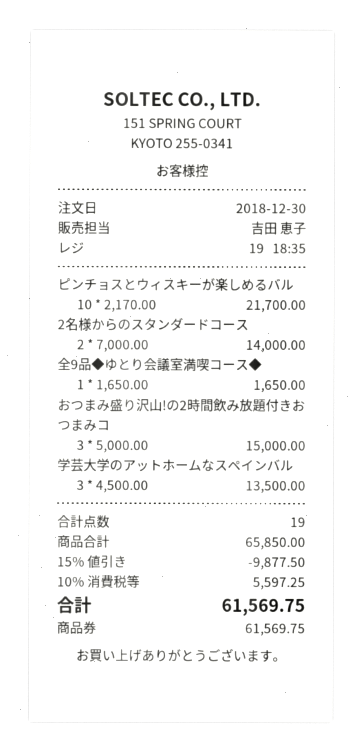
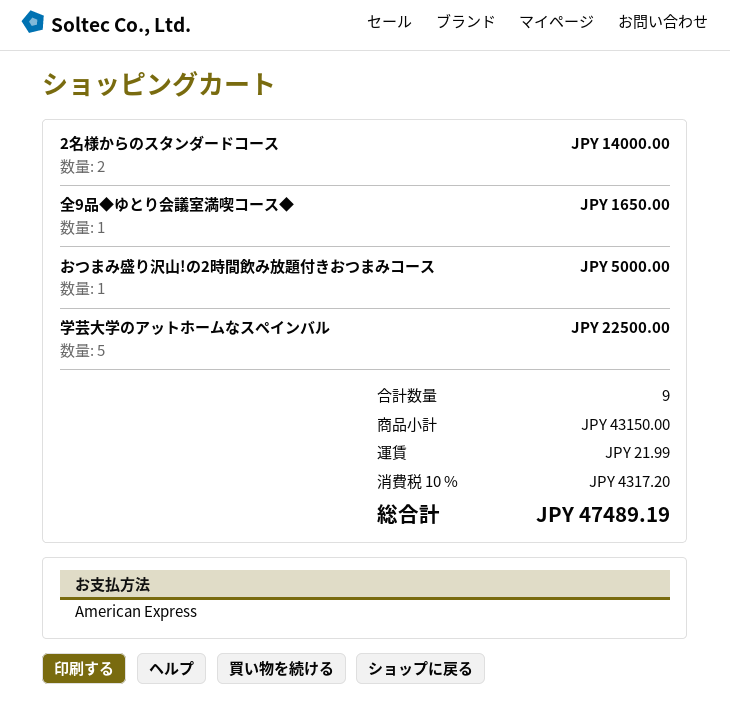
payment method: gift card -> American Express
ピンチョスとウィスキーが楽しめるバル: 10 for 21700.00 -> none
おつまみ盛り沢山!の2時間飲み放題付きおつまみコ: 3 for 15000.00 -> 1 for 5000.00
学芸大学のアットホームなスペインバル: 3 for 13500.00 -> 5 for 22500.00
total quantity: 19 -> 9
subtotal: 65850.00 -> 43150.00
discount: 15% = 9877.50 -> none
shipping: none -> 21.99
tax: 10% = 5597.25 -> 10% = 4317.20
total: 61569.75 -> 47489.19

